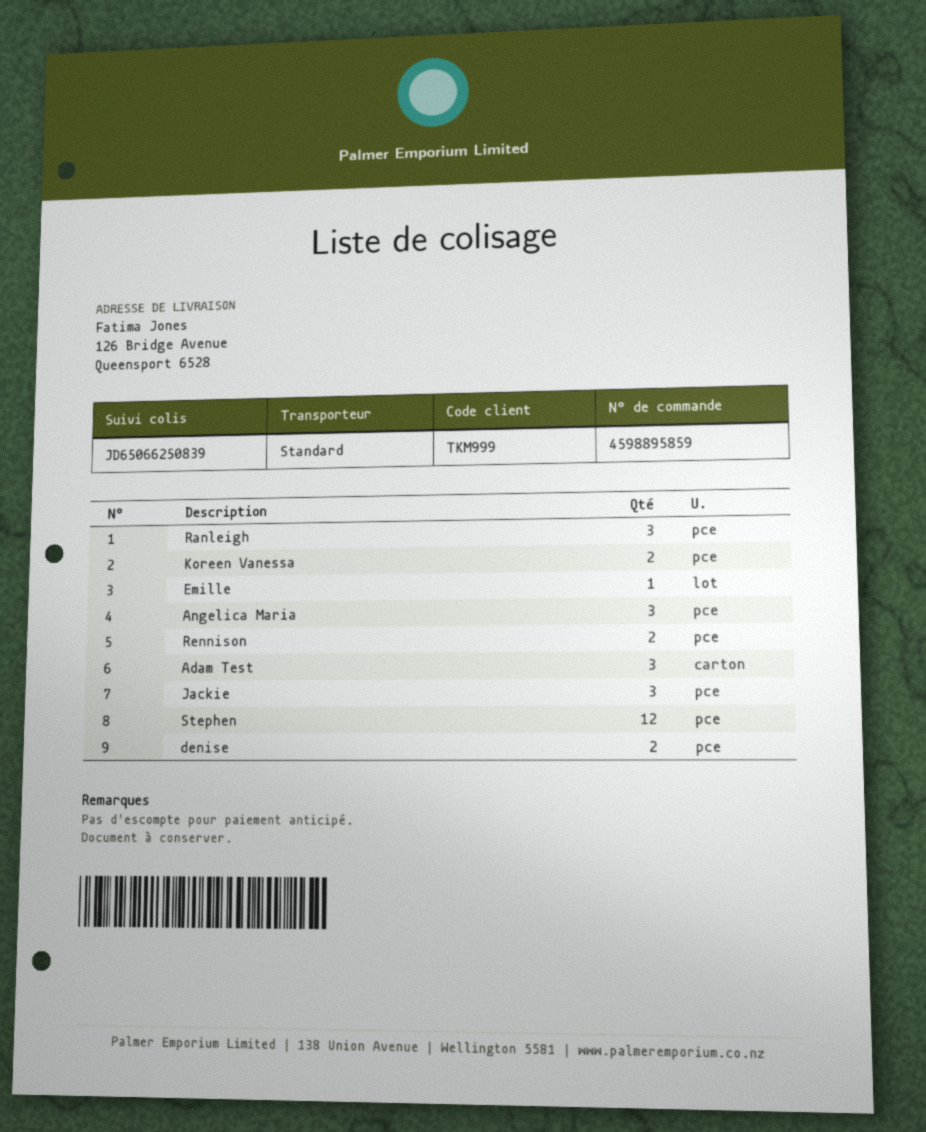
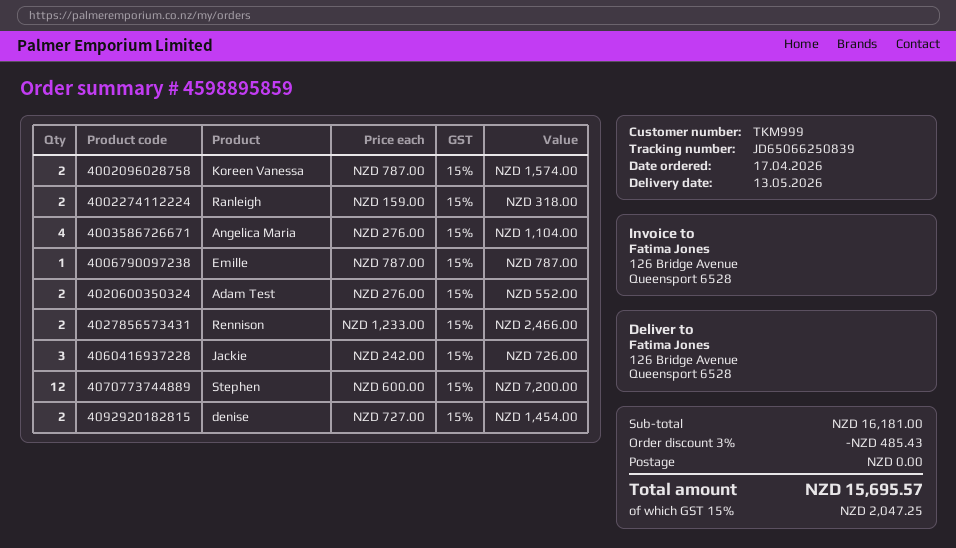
Ranleigh: 3 -> 2
Angelica Maria: 3 -> 4
Adam Test: 3 -> 2

